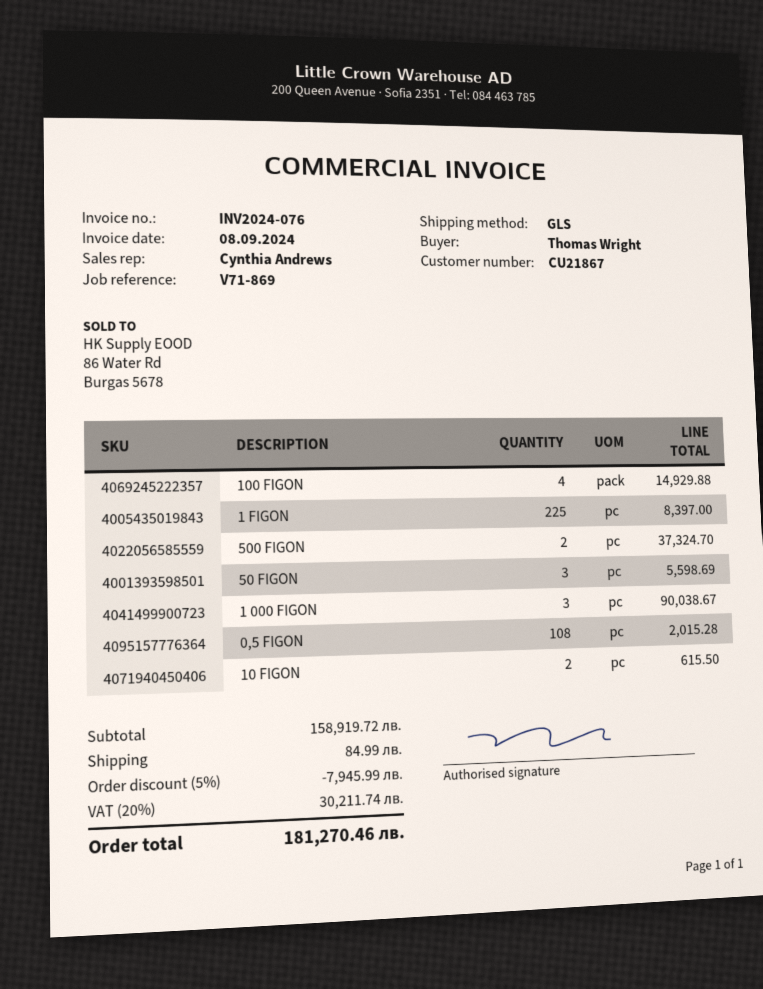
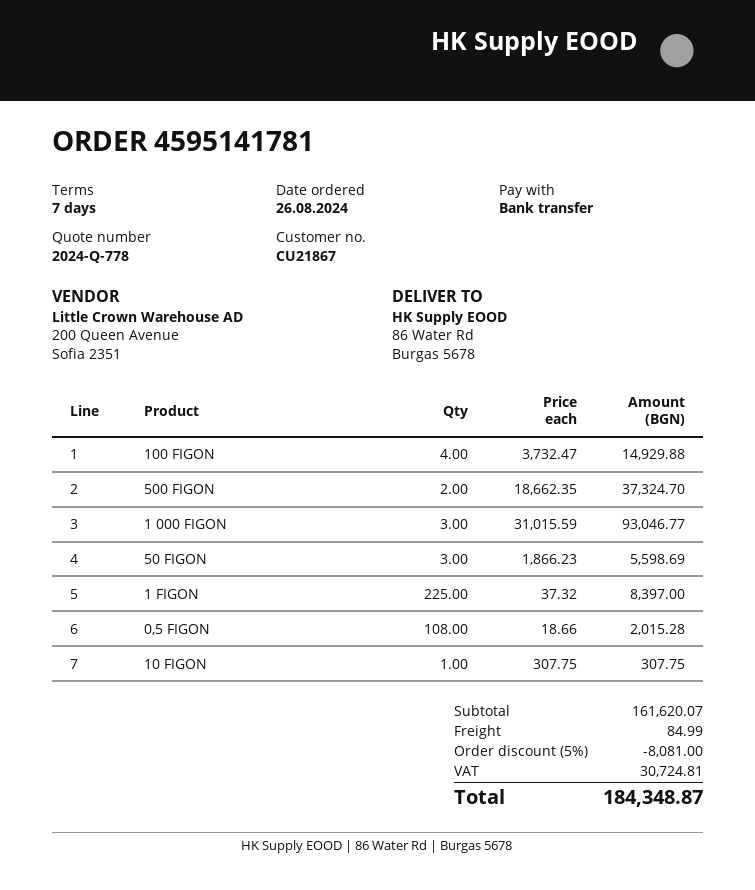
1 000 FIGON: 3 for 90038.67 -> 3 for 93046.77
10 FIGON: 2 for 615.50 -> 1 for 307.75
subtotal: 158919.72 -> 161620.07
discount: 5% = 7945.99 -> 5% = 8081.00
tax: 30211.74 -> 30724.81
total: 181270.46 -> 184348.87

